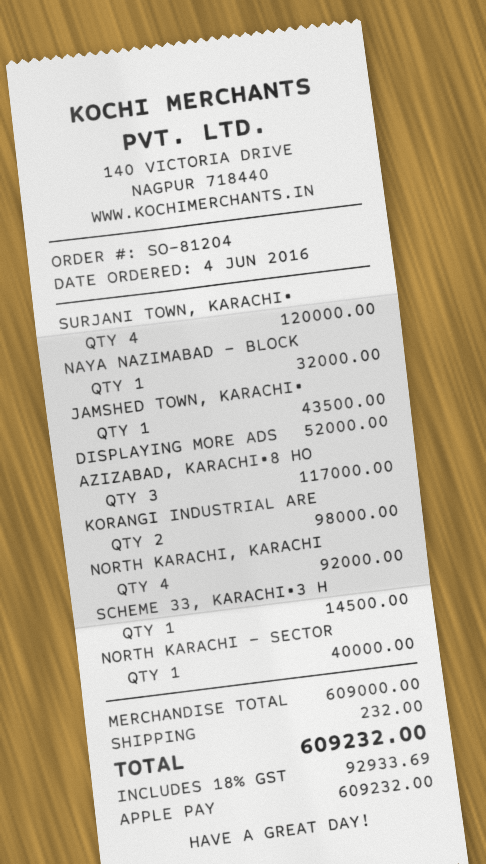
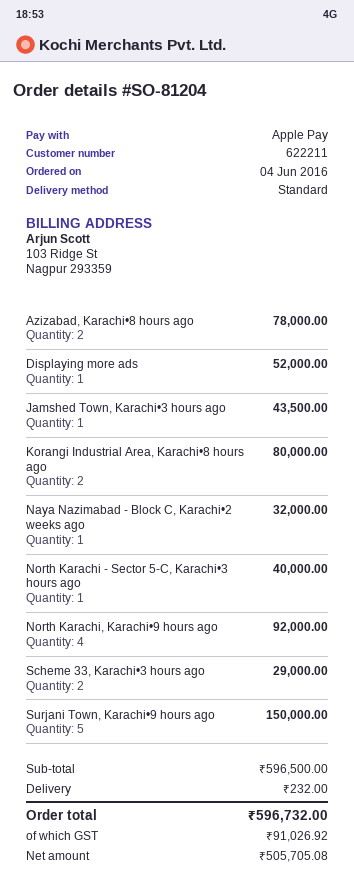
SURJANI TOWN, KARACHI•: 4 for 120000.00 -> 5 for 150000.00
AZIZABAD, KARACHI•8 HO: 3 for 117000.00 -> 2 for 78000.00
KORANGI INDUSTRIAL ARE: 2 for 98000.00 -> 2 for 80000.00
SCHEME 33, KARACHI•3 H: 1 for 14500.00 -> 2 for 29000.00
subtotal: 609000.00 -> 596500.00
tax: 92933.69 -> 91026.92
total: 609232.00 -> 596732.00

